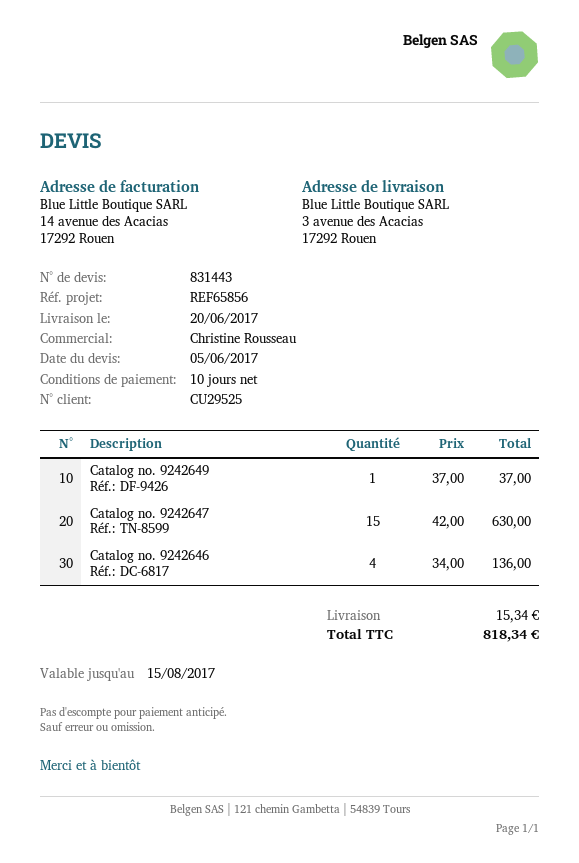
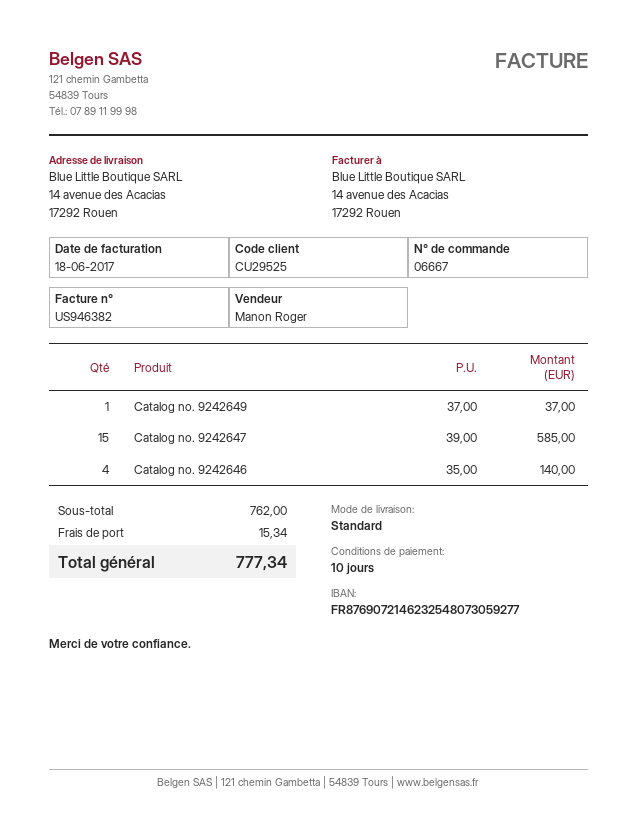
sales rep: Christine Rousseau -> Manon Roger
ship to: 3 avenue des Acacias, 17292 Rouen -> 14 avenue des Acacias, 17292 Rouen
Catalog no. 9242647: 15 x 42.00 = 630.00 -> 15 x 39.00 = 585.00
Catalog no. 9242646: 4 x 34.00 = 136.00 -> 4 x 35.00 = 140.00
total: 818.34 -> 777.34

